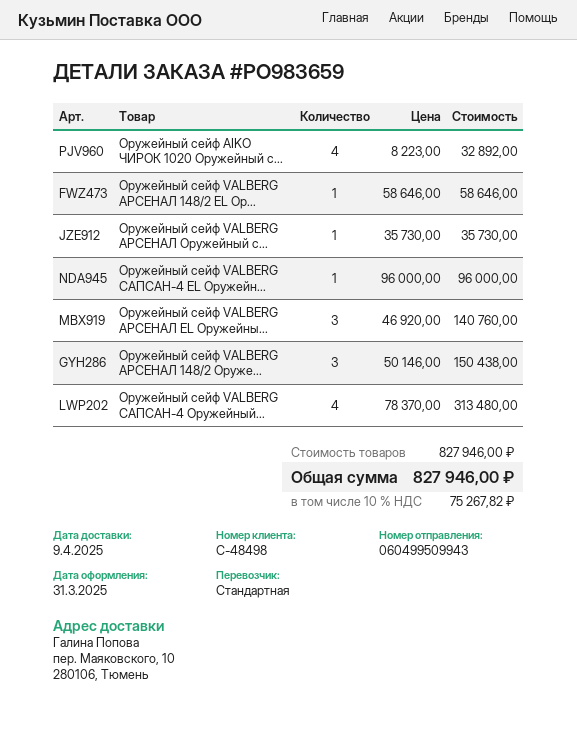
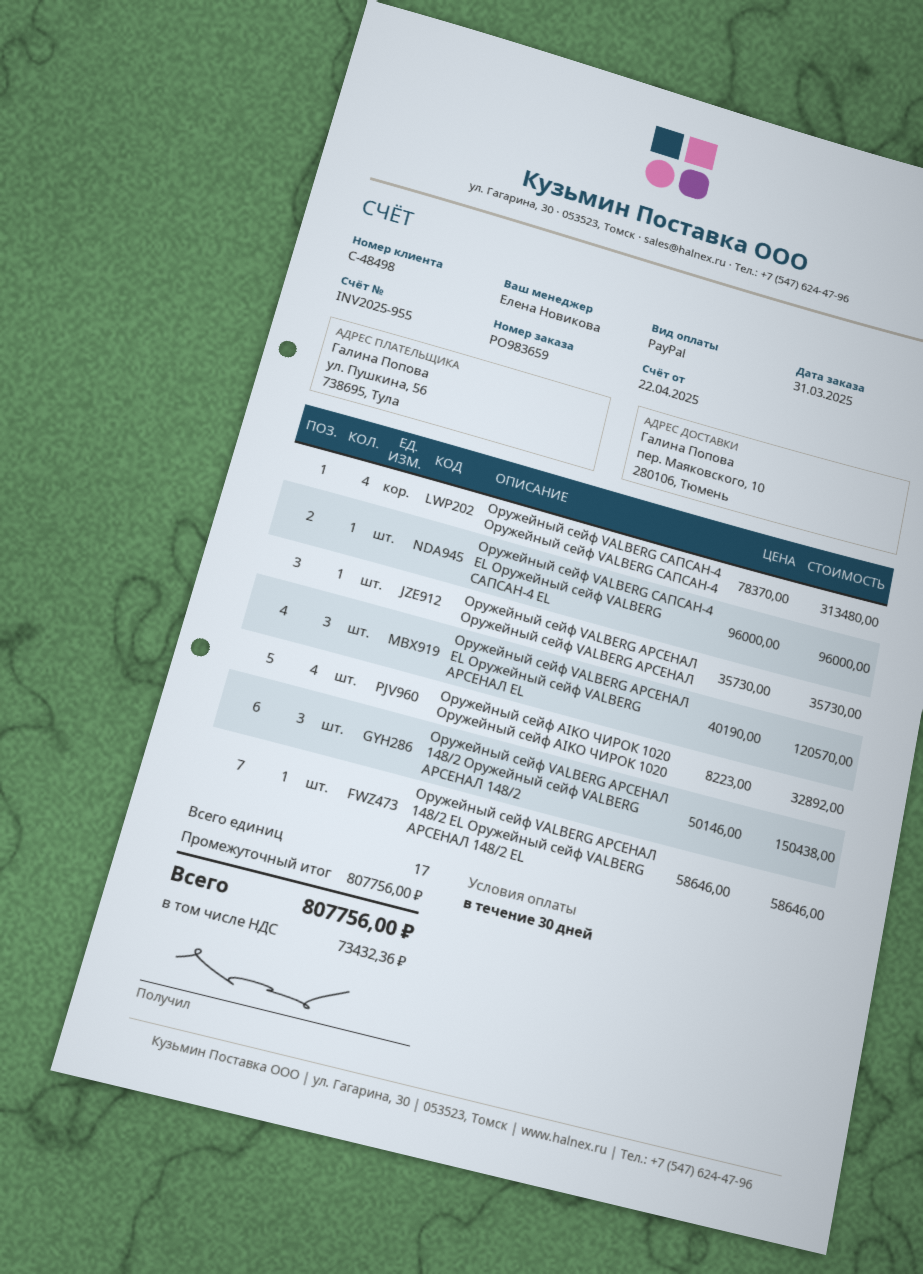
Оружейный сейф VALBERG АРСЕНАЛ EL Оружейны...: 3 x 46920.00 = 140760.00 -> 3 x 40190.00 = 120570.00
subtotal: 827946.00 -> 807756.00
tax: 75267.82 -> 73432.36
total: 827946.00 -> 807756.00

